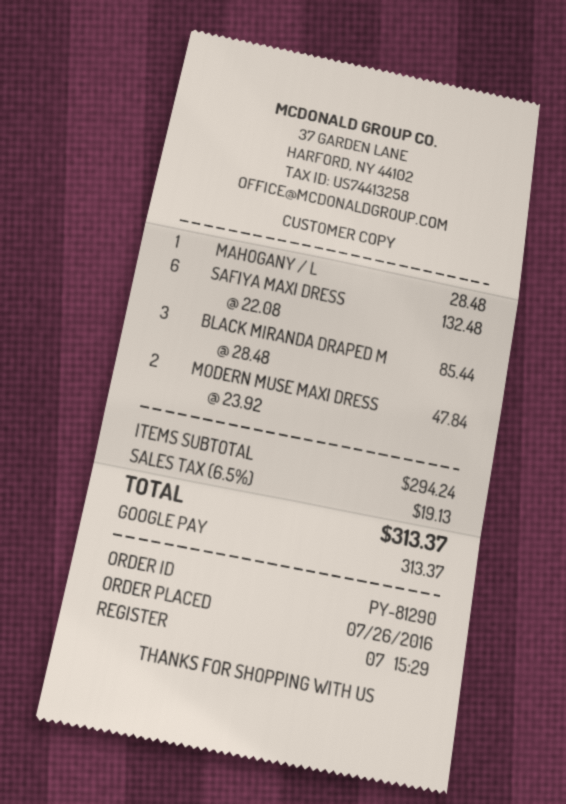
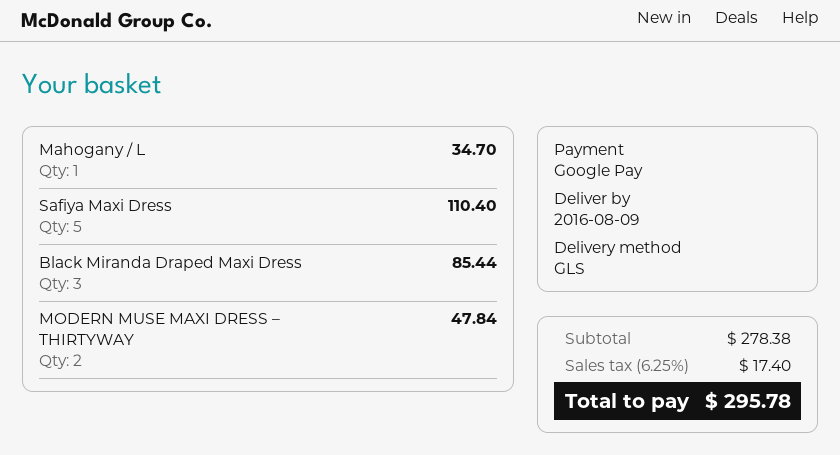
MAHOGANY / L: 1 for 28.48 -> 1 for 34.70
SAFIYA MAXI DRESS: 6 for 132.48 -> 5 for 110.40
subtotal: 294.24 -> 278.38
tax: 6.5% = 19.13 -> 6.25% = 17.40
total: 313.37 -> 295.78

